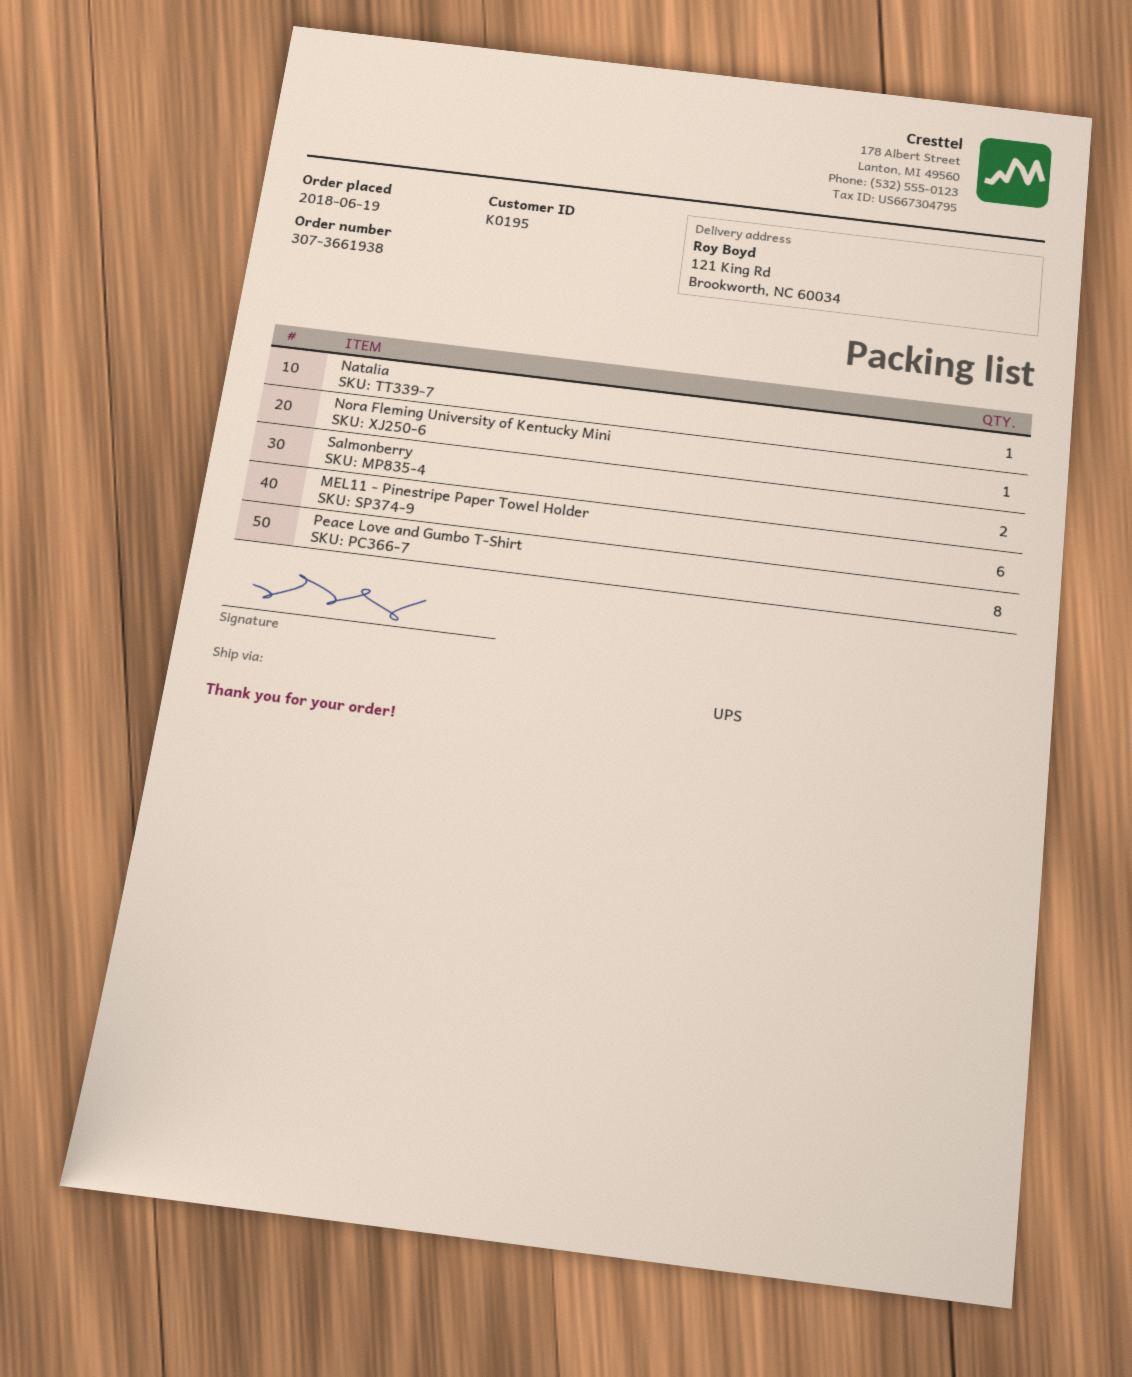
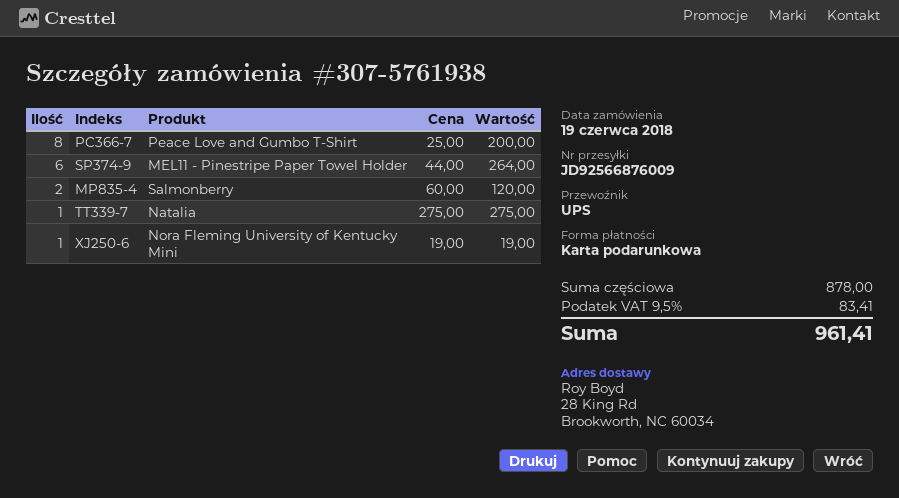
order number: 307-3661938 -> 307-5761938
ship to: 121 King Rd, Brookworth, NC 60034 -> 28 King Rd, Brookworth, NC 60034

